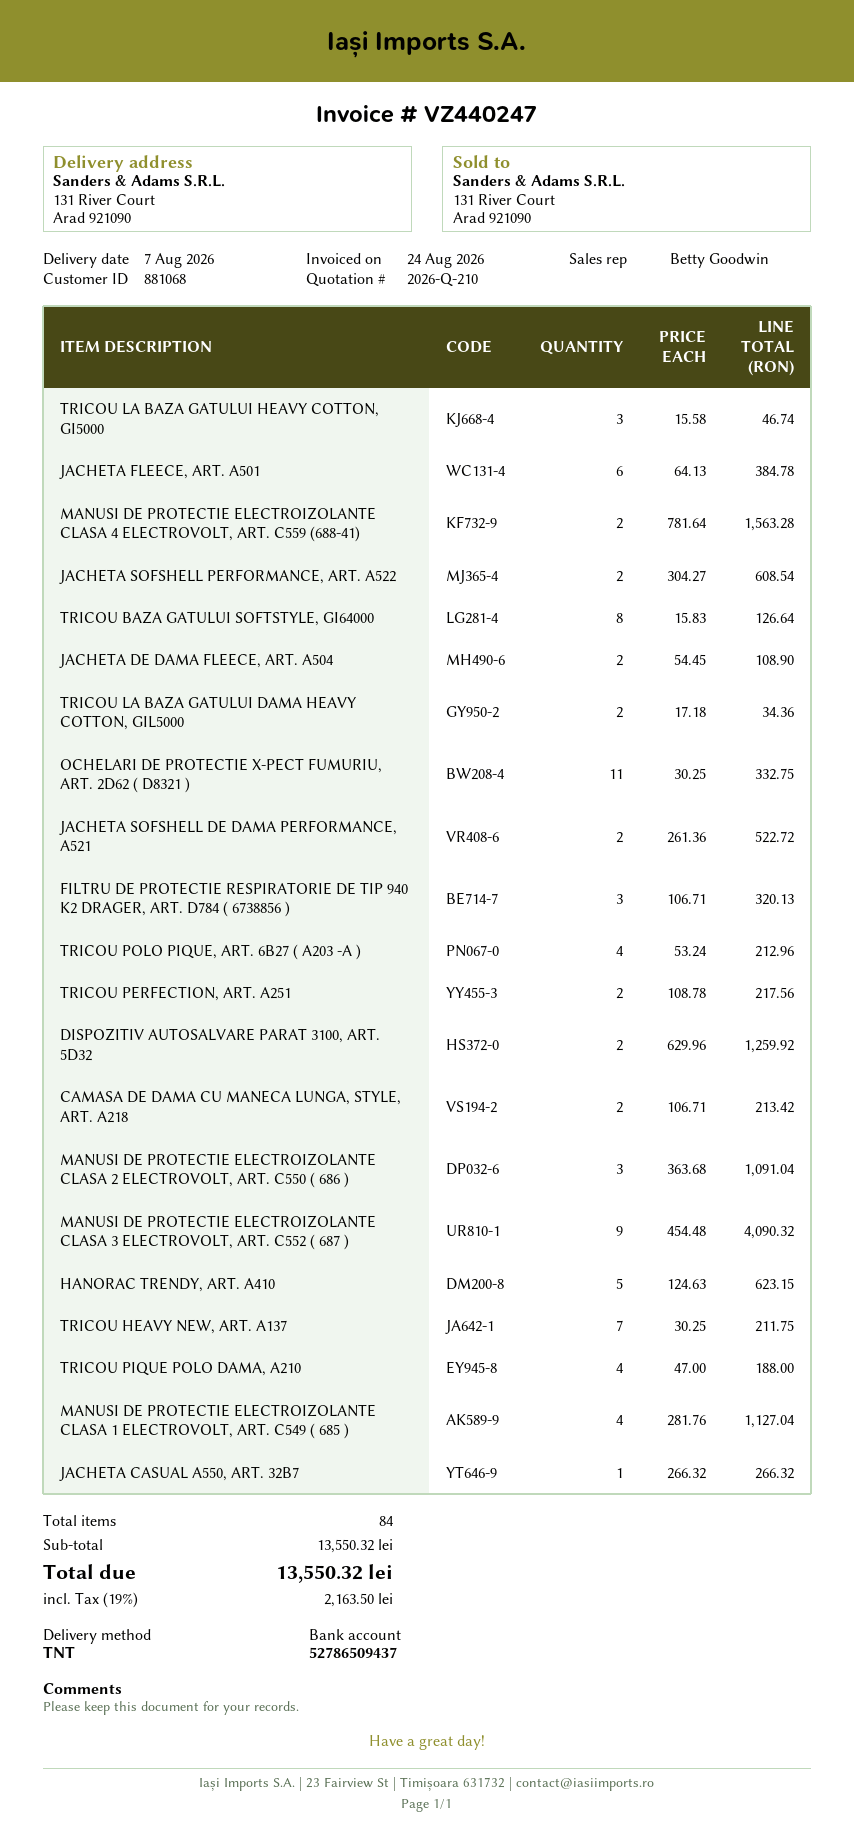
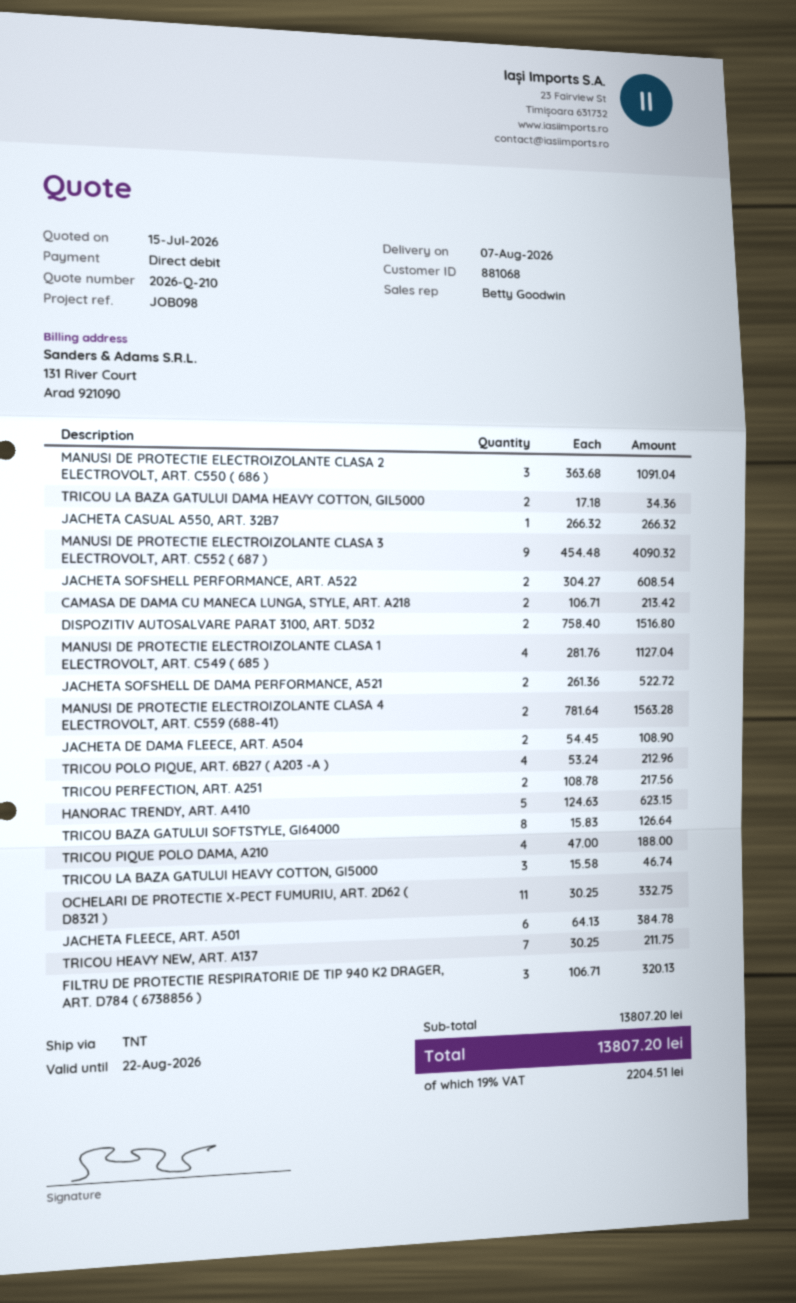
DISPOZITIV AUTOSALVARE PARAT 3100, ART. 5D32: 2 x 629.96 = 1259.92 -> 2 x 758.40 = 1516.80
subtotal: 13550.32 -> 13807.20
tax: 19% = 2163.50 -> 19% = 2204.51
total: 13550.32 -> 13807.20

